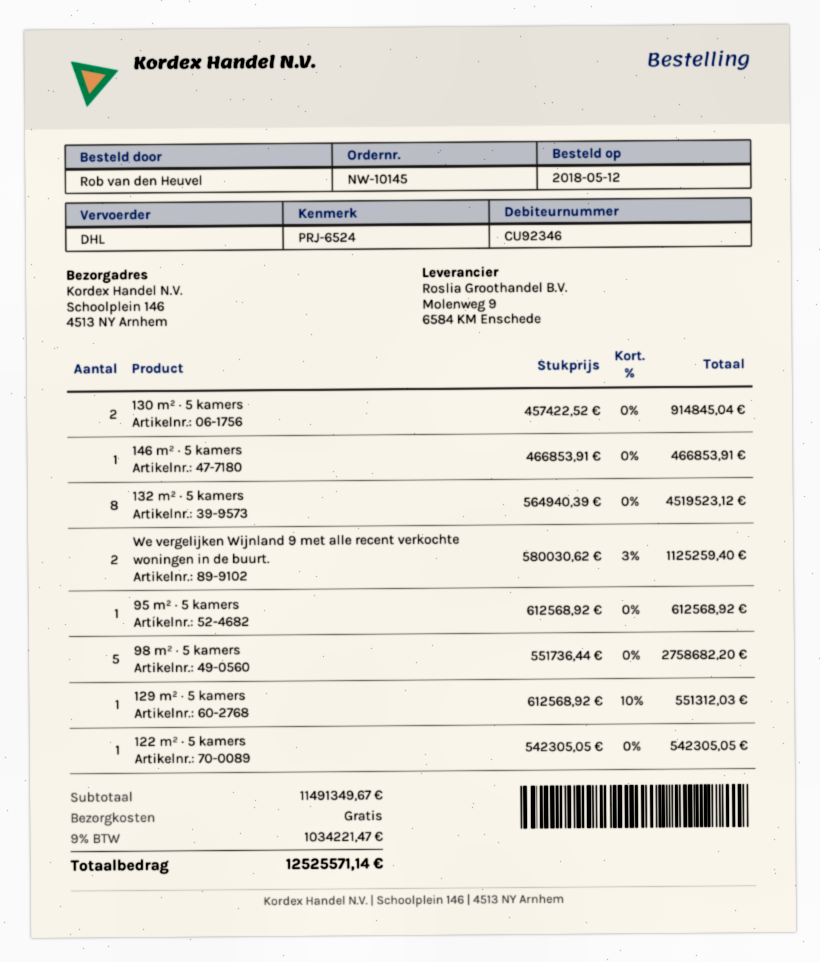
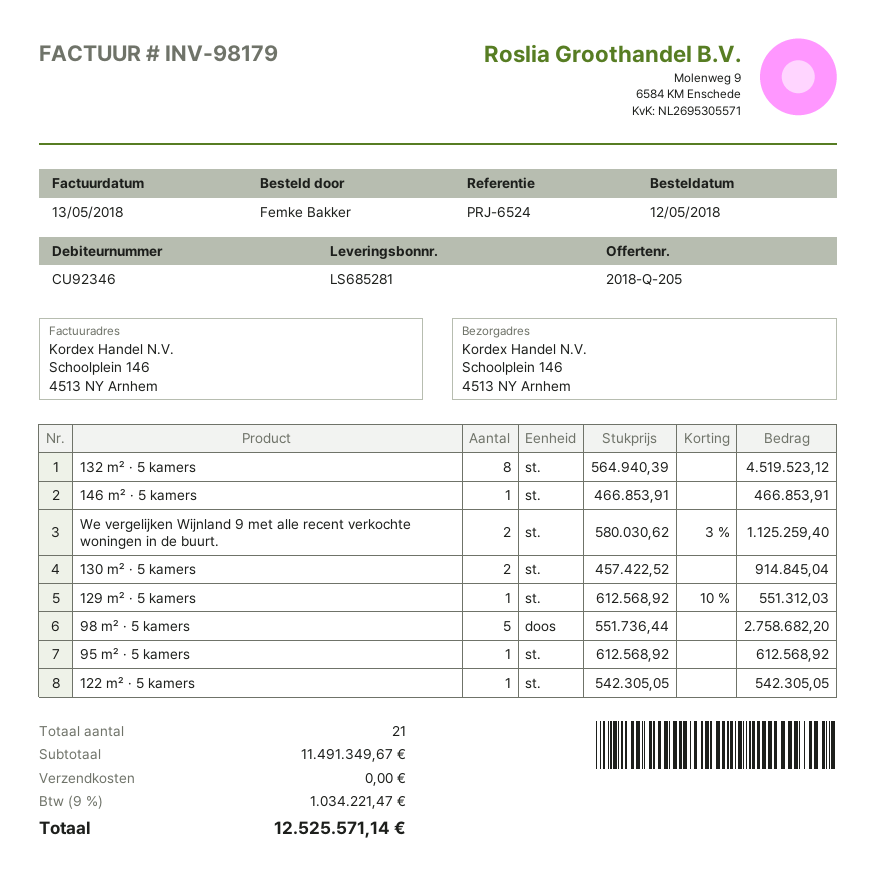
ordered by: Rob van den Heuvel -> Femke Bakker

